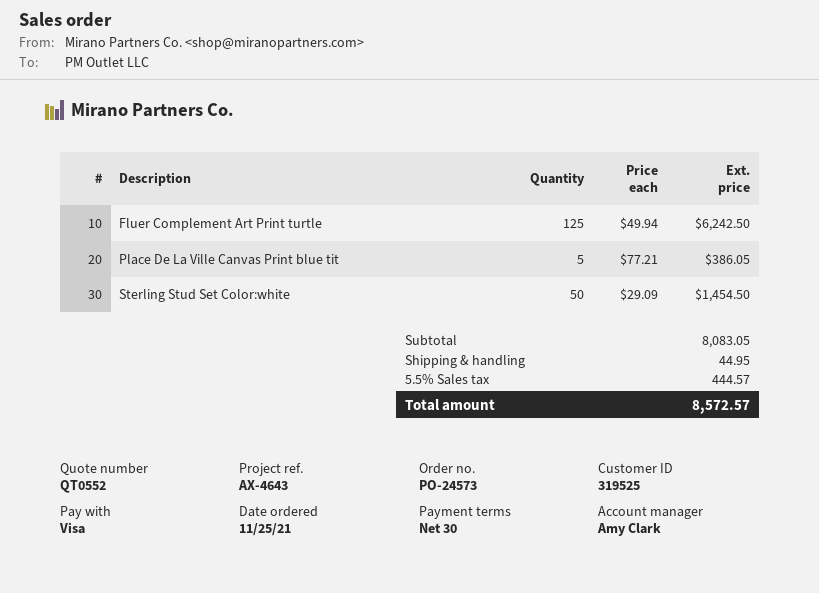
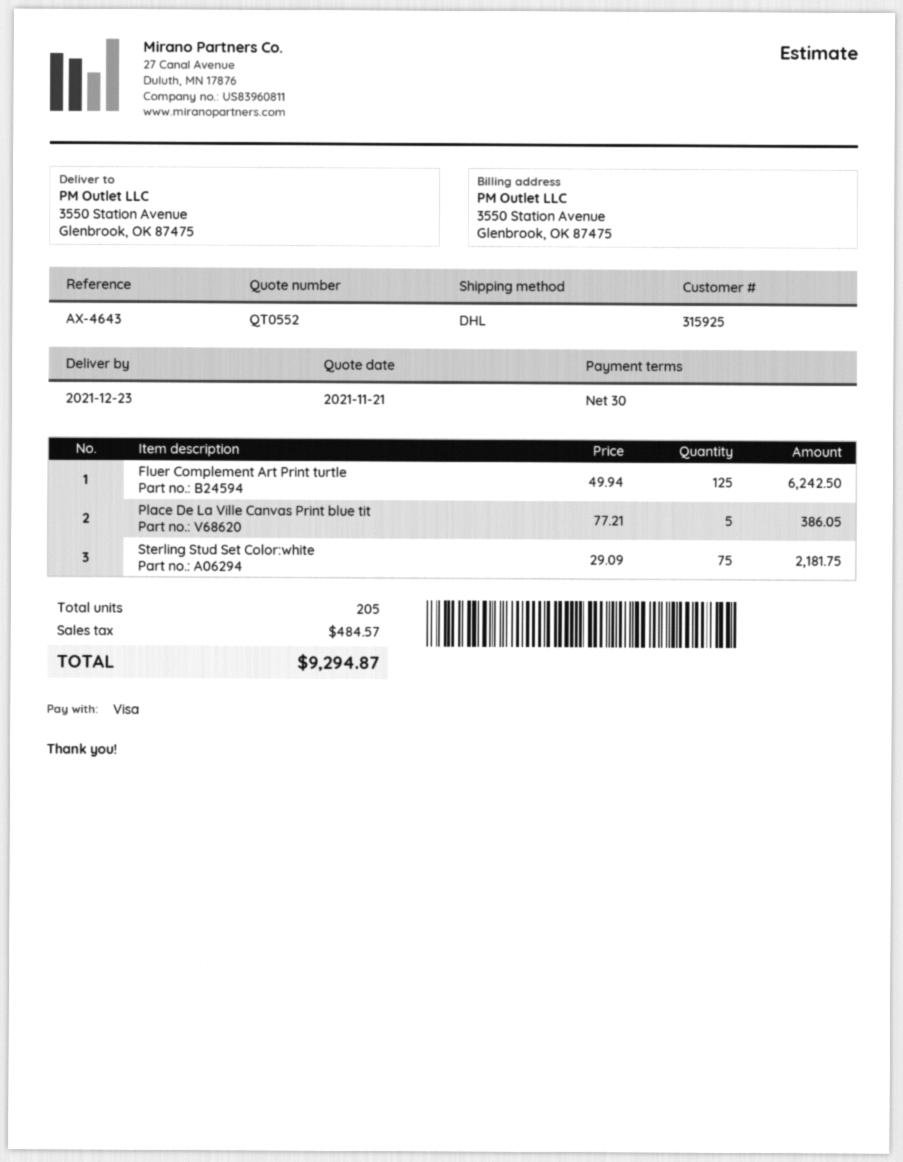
customer number: 319525 -> 315925
Sterling Stud Set Color:white: 50 x 29.09 = 1454.50 -> 75 x 29.09 = 2181.75
shipping: 44.95 -> none
tax: 444.57 -> 484.57
total: 8572.57 -> 9294.87

